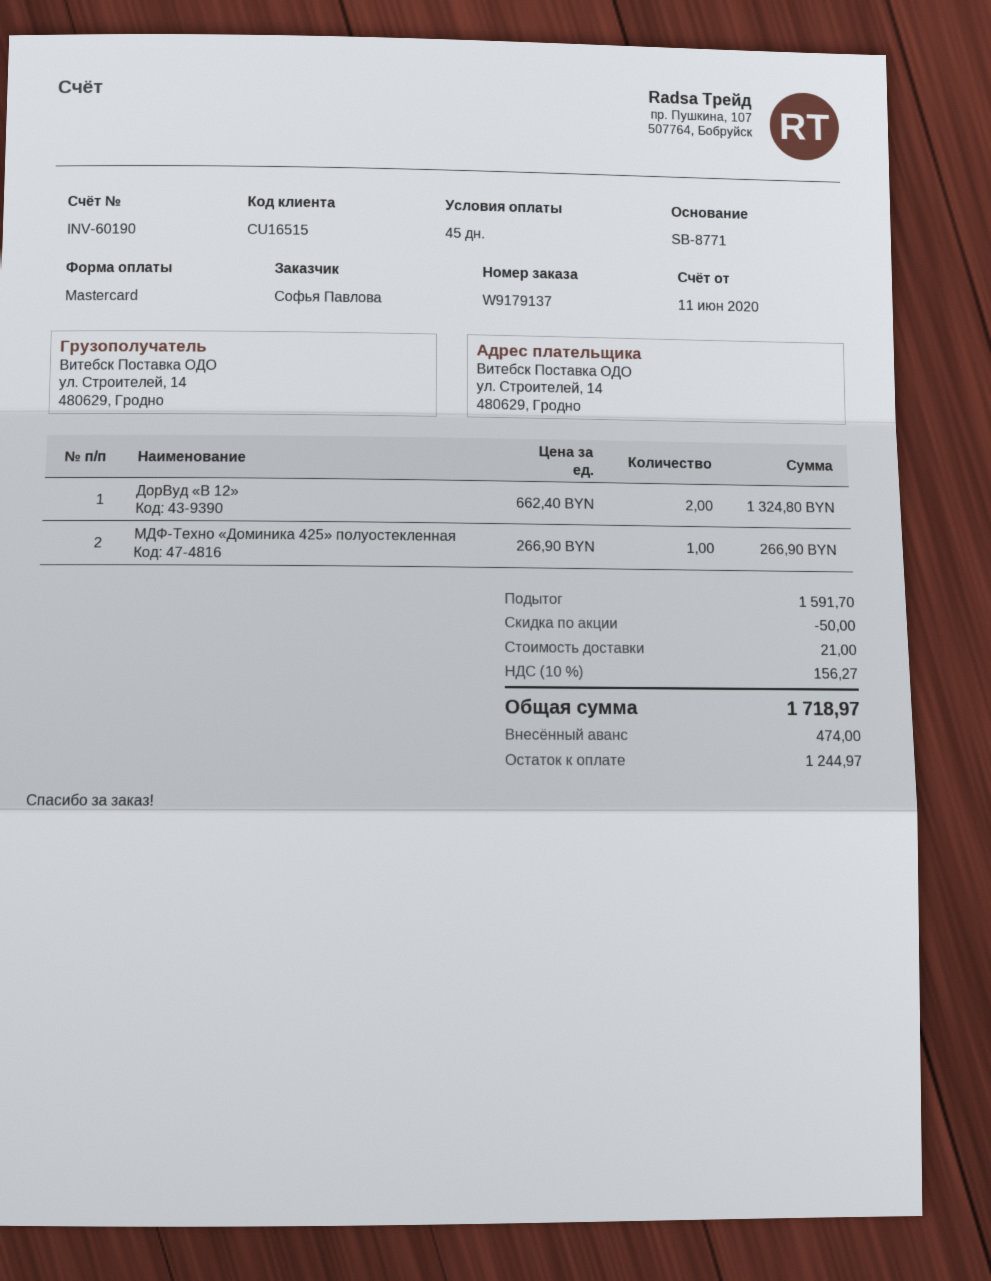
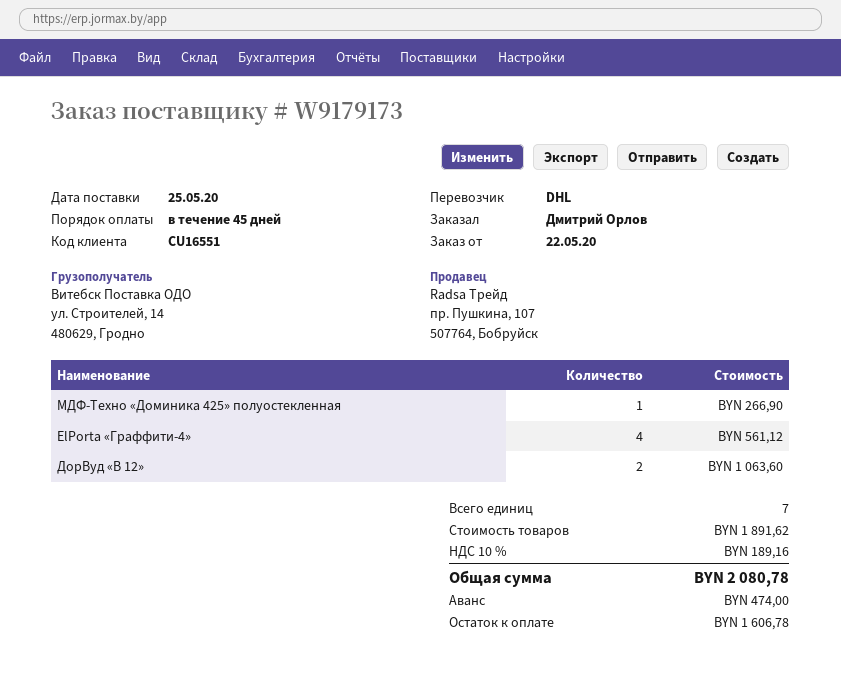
order number: W9179137 -> W9179173
customer number: CU16515 -> CU16551
ordered by: Софья Павлова -> Дмитрий Орлов
ДорВуд «В 12»: 2 for 1324.80 -> 2 for 1063.60
ElPorta «Граффити-4»: none -> 4 for 561.12
subtotal: 1591.70 -> 1891.62
discount: 50.00 -> none
shipping: 21.00 -> none
tax: 10% = 156.27 -> 10% = 189.16
total: 1718.97 -> 2080.78
balance: 1244.97 -> 1606.78

